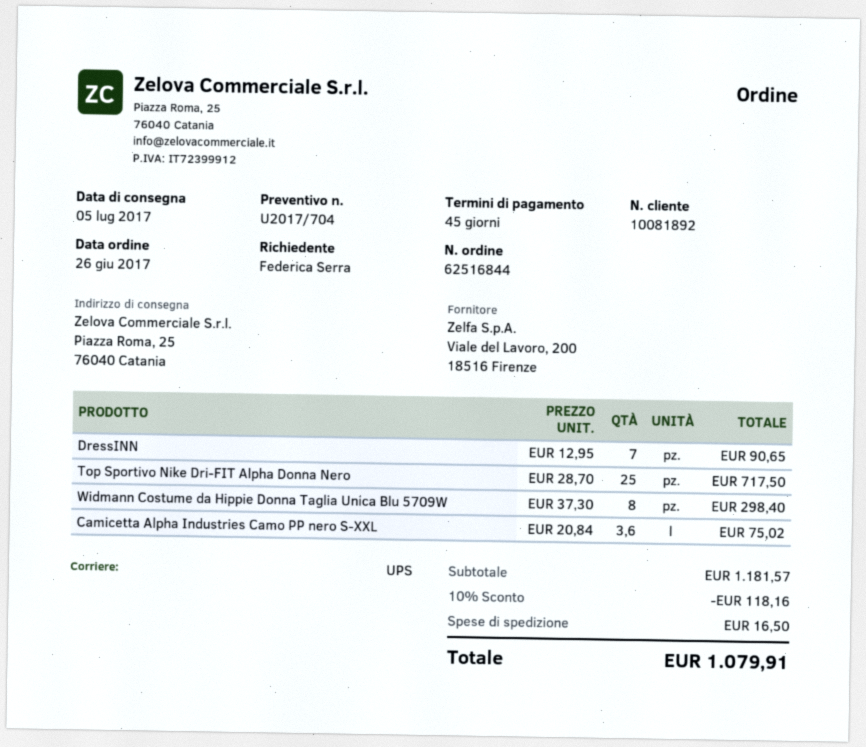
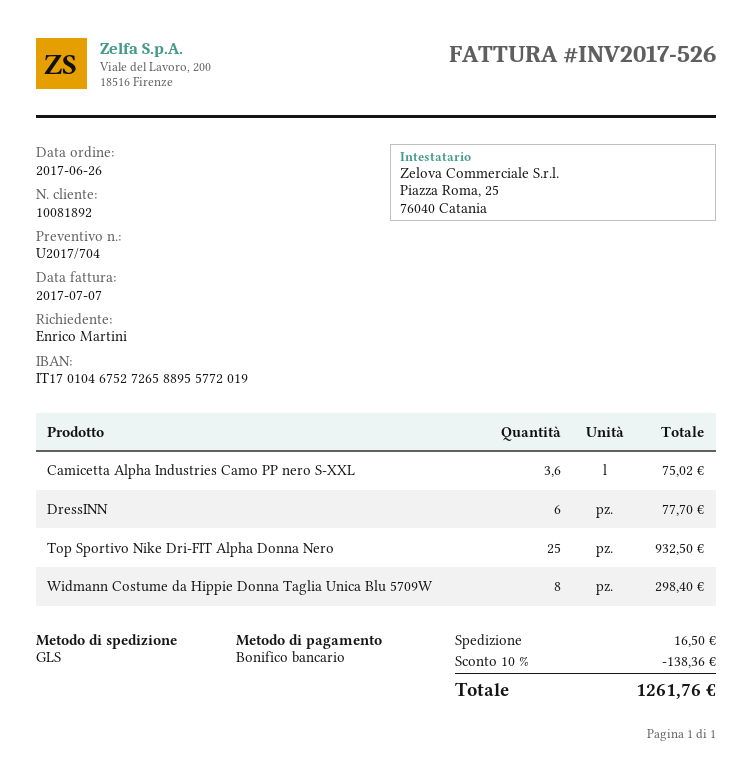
ordered by: Federica Serra -> Enrico Martini
shipping method: UPS -> GLS
DressINN: 7 for 90.65 -> 6 for 77.70
Top Sportivo Nike Dri-FIT Alpha Donna Nero: 25 for 717.50 -> 25 for 932.50
discount: 10% = 118.16 -> 10% = 138.36
total: 1079.91 -> 1261.76

